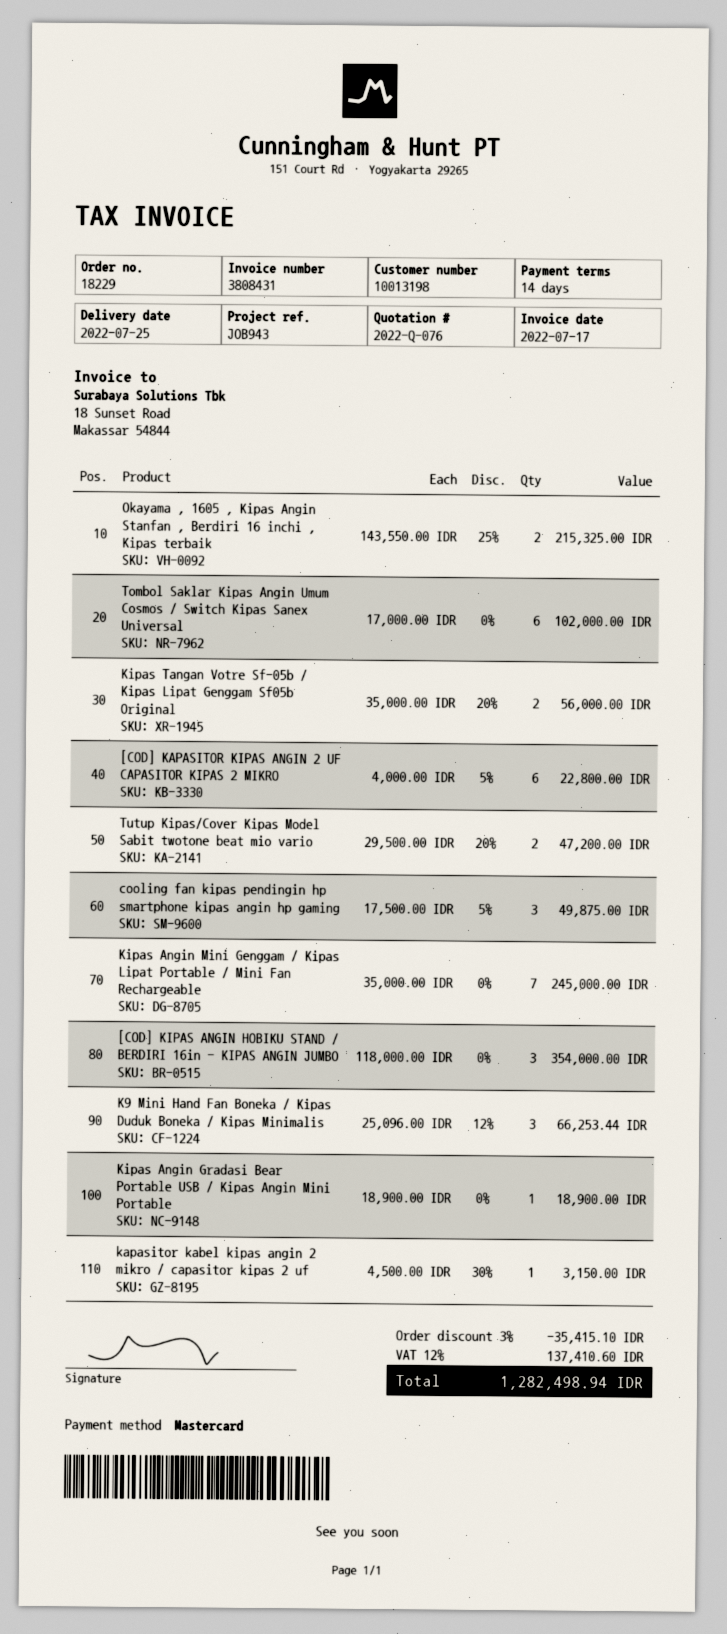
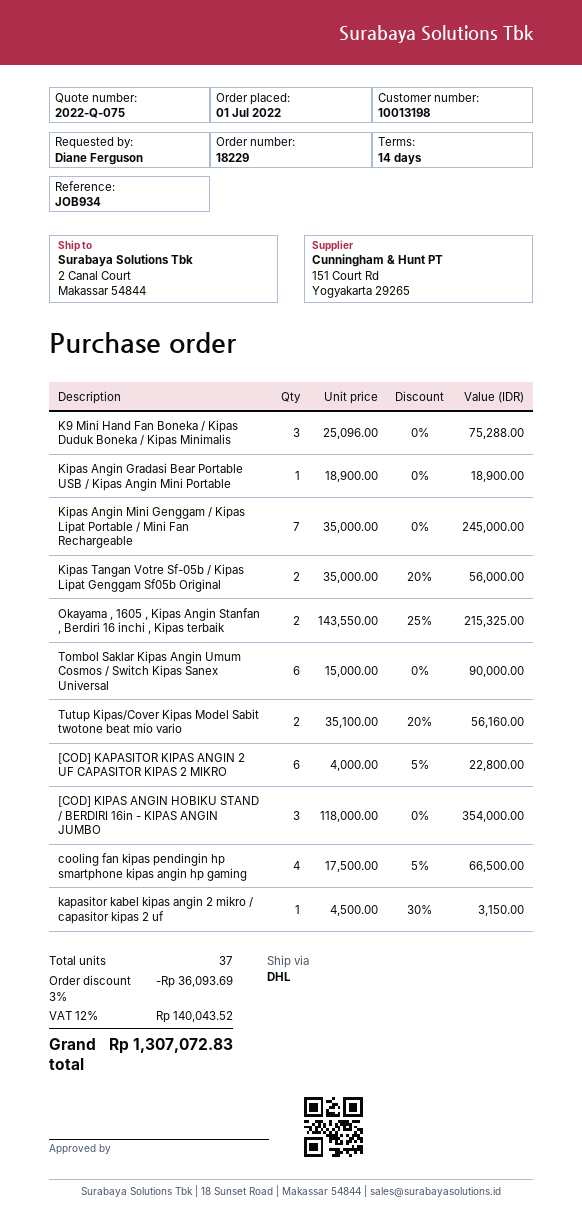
quote number: 2022-Q-076 -> 2022-Q-075
reference: JOB943 -> JOB934
Tombol Saklar Kipas Angin Umum Cosmos / Switch Kipas Sanex Universal: 6 x 17000.00 = 102000.00 -> 6 x 15000.00 = 90000.00
Tutup Kipas/Cover Kipas Model Sabit twotone beat mio vario: 2 x 29500.00 - 20% = 47200.00 -> 2 x 35100.00 - 20% = 56160.00
cooling fan kipas pendingin hp smartphone kipas angin hp gaming: 3 x 17500.00 - 5% = 49875.00 -> 4 x 17500.00 - 5% = 66500.00
K9 Mini Hand Fan Boneka / Kipas Duduk Boneka / Kipas Minimalis: 3 x 25096.00 - 12% = 66253.44 -> 3 x 25096.00 = 75288.00
discount: 3% = 35415.10 -> 3% = 36093.69
tax: 12% = 137410.60 -> 12% = 140043.52
total: 1282498.94 -> 1307072.83

